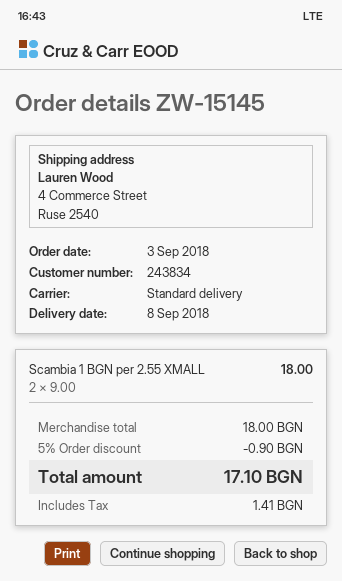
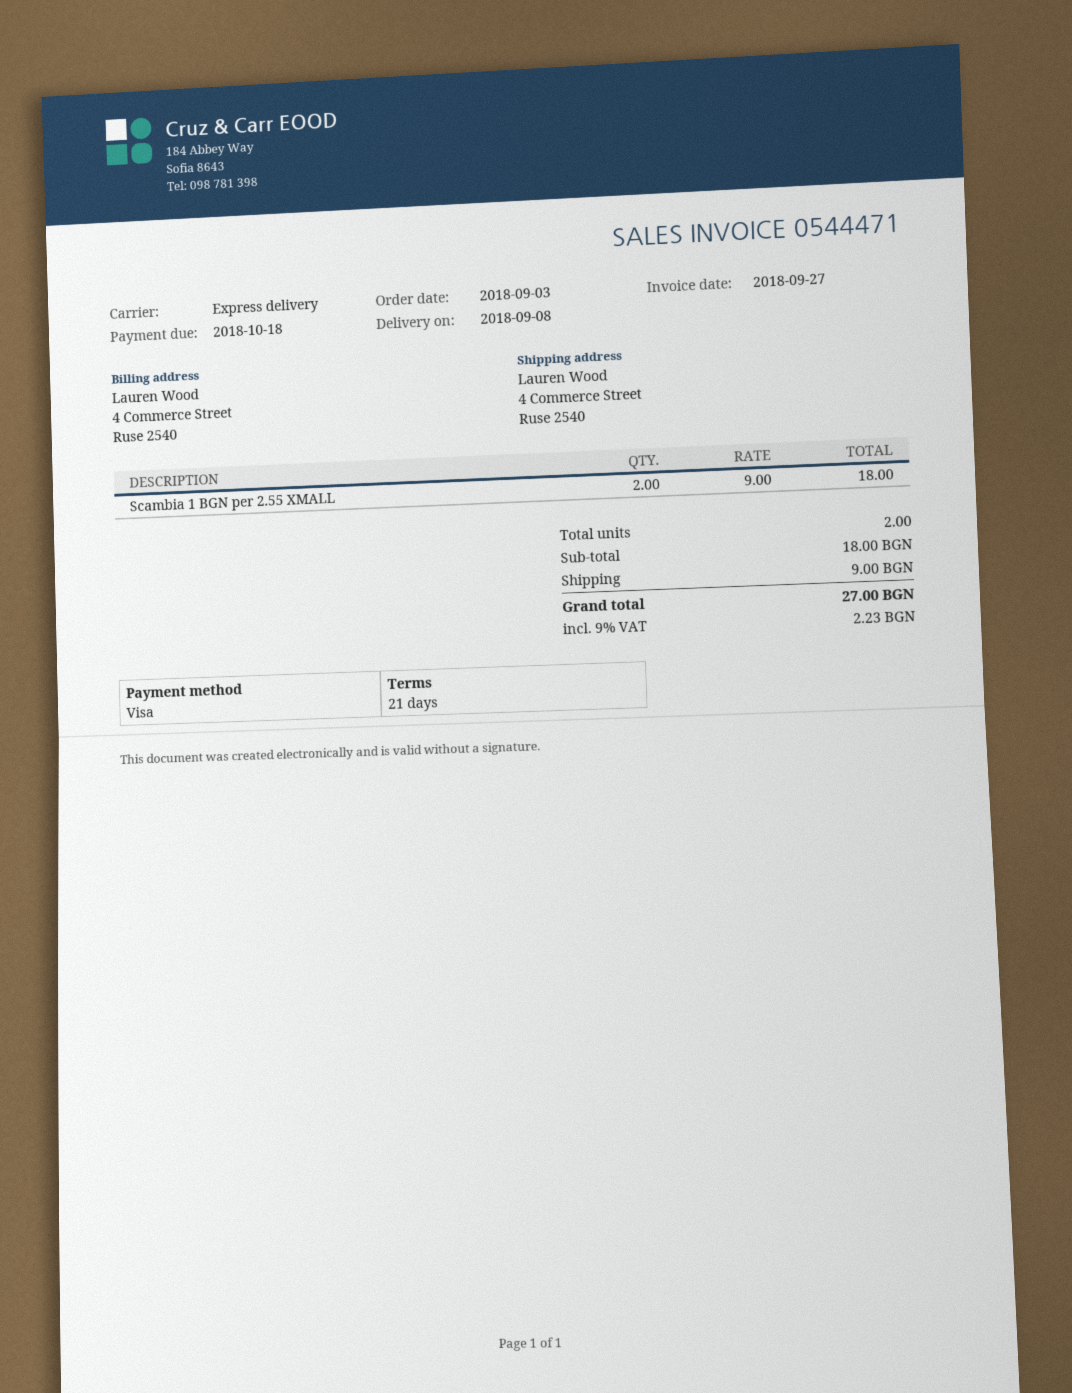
shipping method: standard -> express
discount: 5% = 0.90 -> none
shipping: none -> 9.00
tax: 1.41 -> 2.23
total: 17.10 -> 27.00

